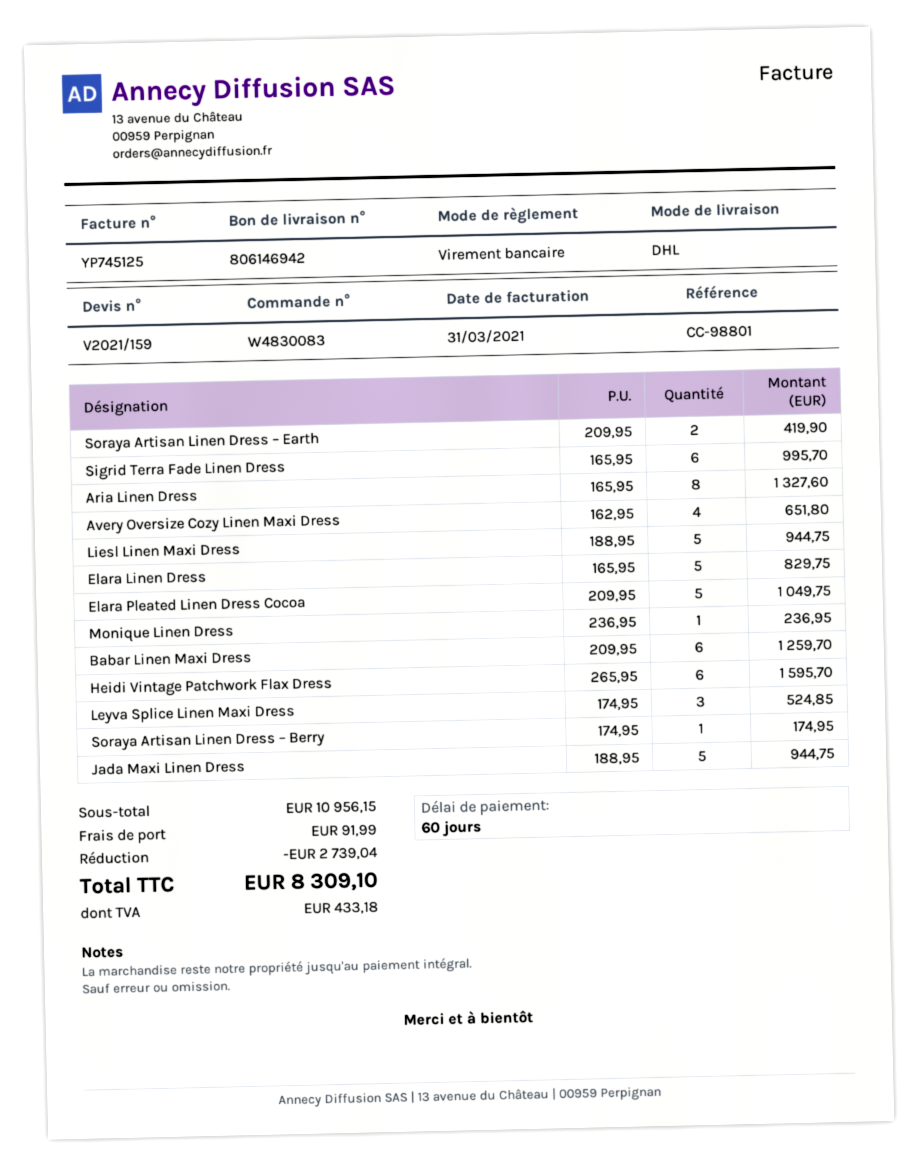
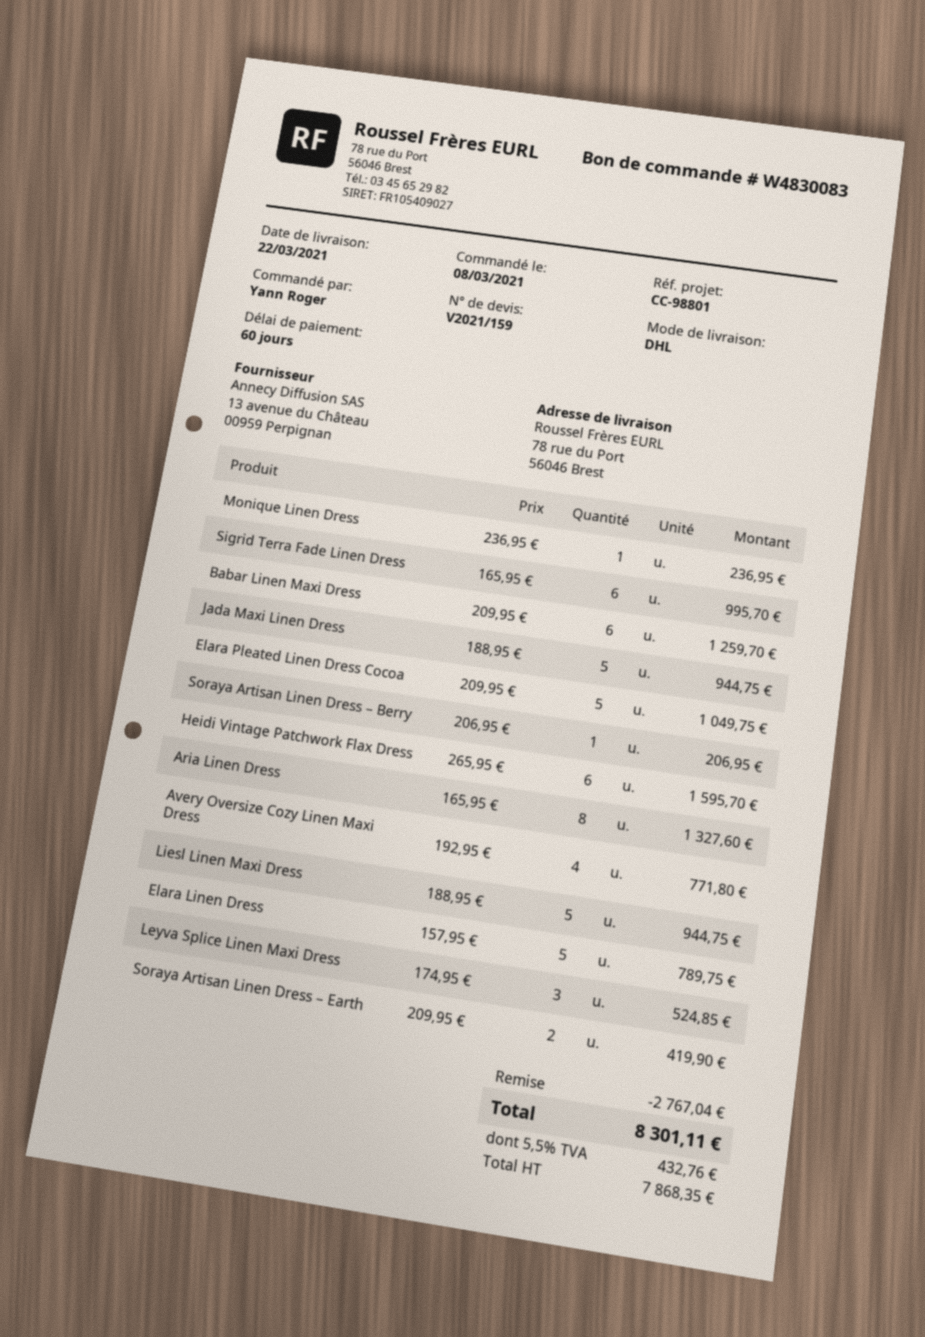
Avery Oversize Cozy Linen Maxi Dress: 4 x 162.95 = 651.80 -> 4 x 192.95 = 771.80
Elara Linen Dress: 5 x 165.95 = 829.75 -> 5 x 157.95 = 789.75
Soraya Artisan Linen Dress – Berry: 1 x 174.95 = 174.95 -> 1 x 206.95 = 206.95
discount: 2739.04 -> 2767.04
shipping: 91.99 -> none
tax: 433.18 -> 432.76
total: 8309.10 -> 8301.11

